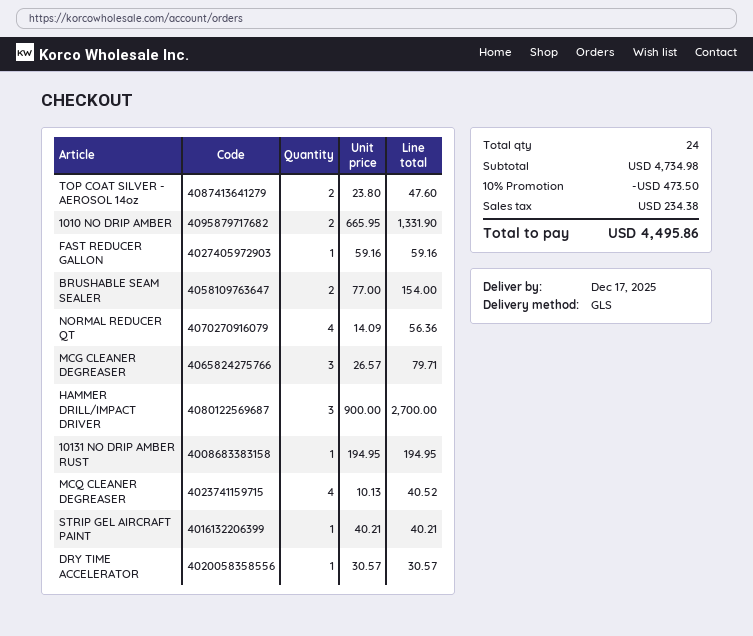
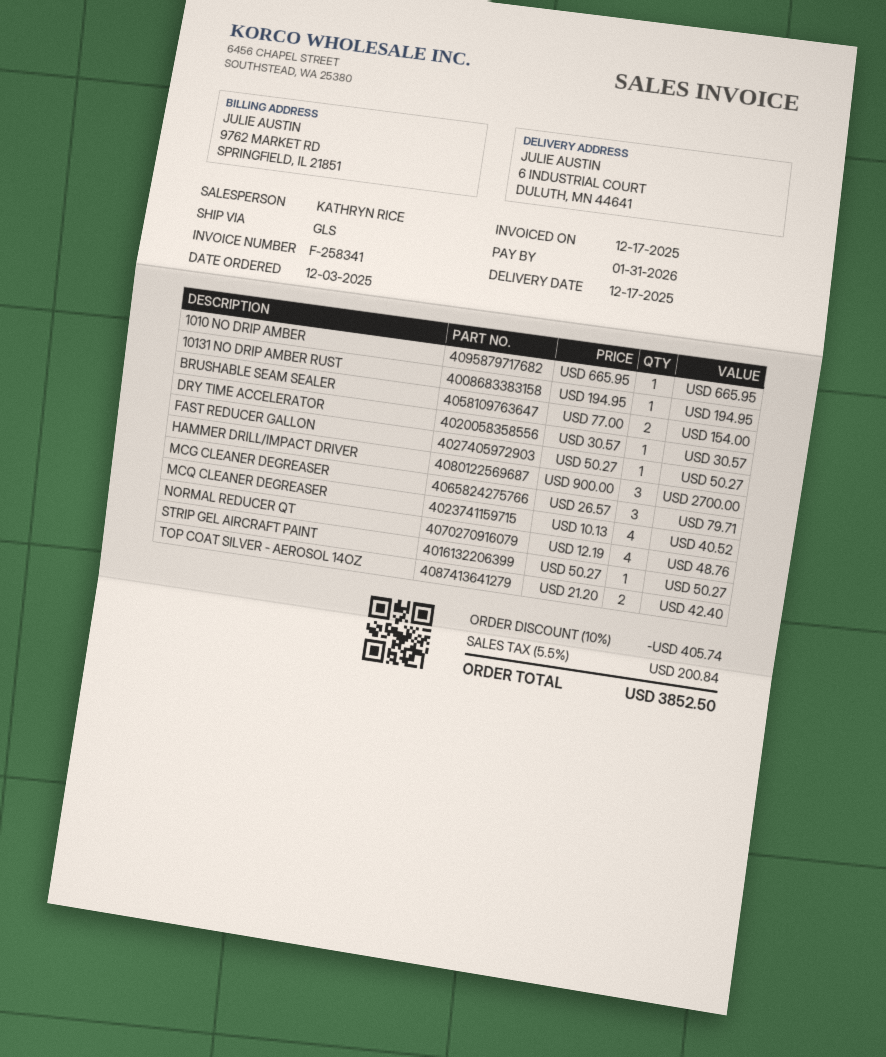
TOP COAT SILVER - AEROSOL 14oz: 2 x 23.80 = 47.60 -> 2 x 21.20 = 42.40
1010 NO DRIP AMBER: 2 x 665.95 = 1331.90 -> 1 x 665.95 = 665.95
FAST REDUCER GALLON: 1 x 59.16 = 59.16 -> 1 x 50.27 = 50.27
NORMAL REDUCER QT: 4 x 14.09 = 56.36 -> 4 x 12.19 = 48.76
STRIP GEL AIRCRAFT PAINT: 1 x 40.21 = 40.21 -> 1 x 50.27 = 50.27
discount: 10% = 473.50 -> 10% = 405.74
tax: 234.38 -> 200.84
total: 4495.86 -> 3852.50

